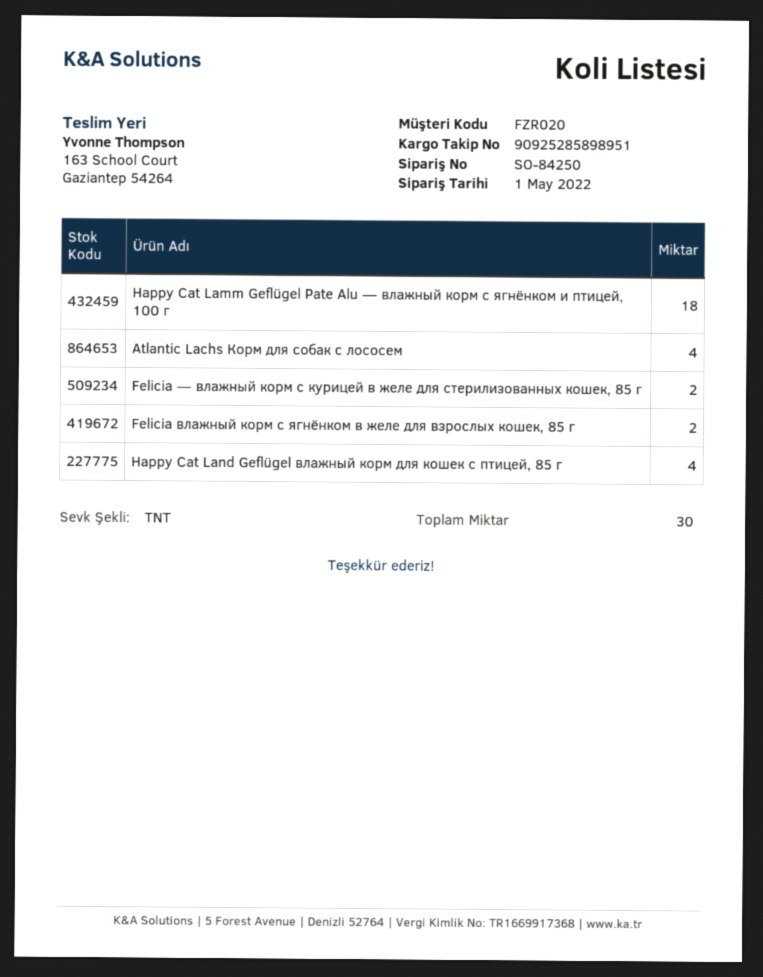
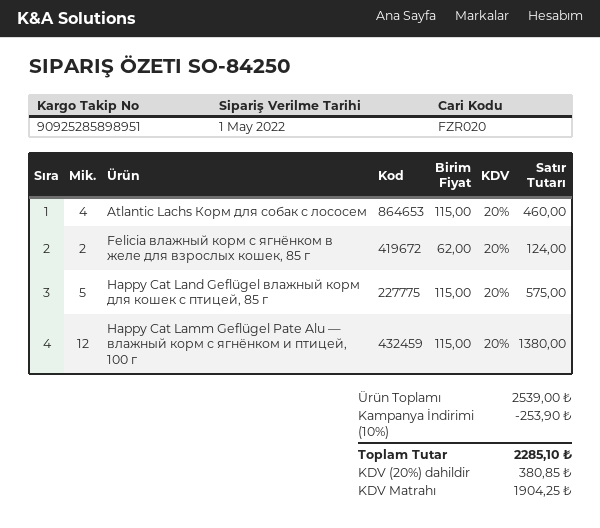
Happy Cat Lamm Geflügel Pate Alu — влажный корм с ягнёнком и птицей, 100 г: 18 -> 12
Felicia — влажный корм с курицей в желе для стерилизованных кошек, 85 г: 2 -> none
Happy Cat Land Geflügel влажный корм для кошек с птицей, 85 г: 4 -> 5

